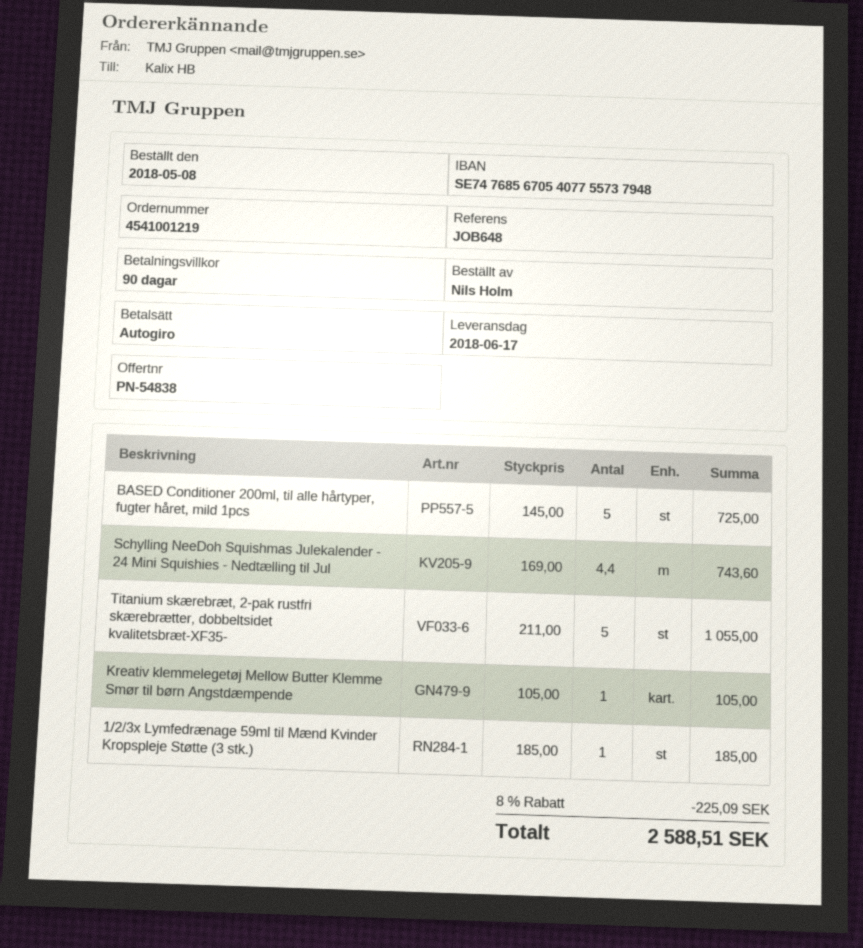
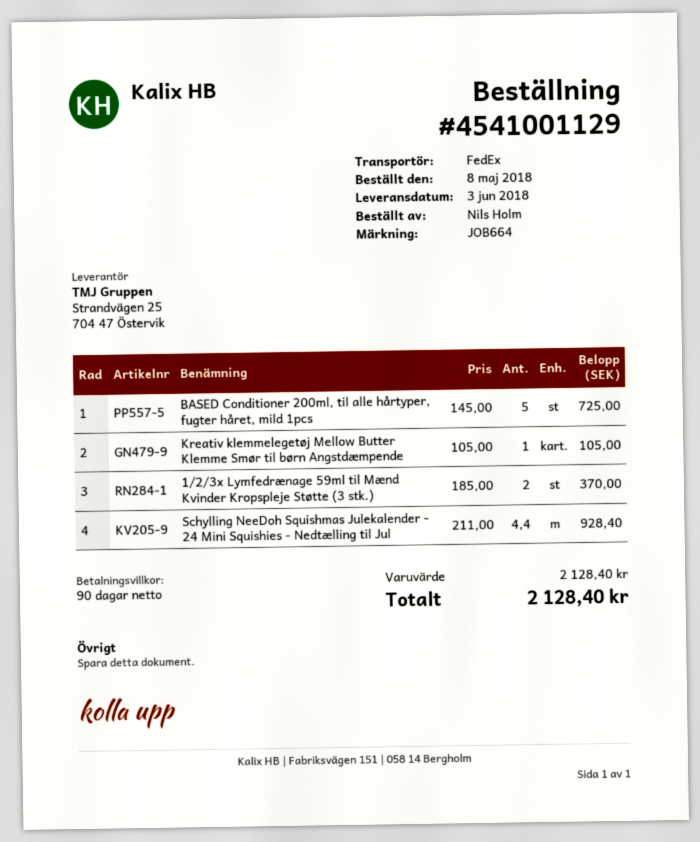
order number: 4541001219 -> 4541001129
delivery date: 2018-06-17 -> 2018-06-03
reference: JOB648 -> JOB664
Schylling NeeDoh Squishmas Julekalender - 24 Mini Squishies - Nedtælling til Jul: 4.4 x 169.00 = 743.60 -> 4.4 x 211.00 = 928.40
Titanium skærebræt, 2-pak rustfri skærebrætter, dobbeltsidet kvalitetsbræt-XF35-: 5 x 211.00 = 1055.00 -> none
1/2/3x Lymfedrænage 59ml til Mænd Kvinder Kropspleje Støtte (3 stk.): 1 x 185.00 = 185.00 -> 2 x 185.00 = 370.00
discount: 8% = 225.09 -> none
total: 2588.51 -> 2128.40

